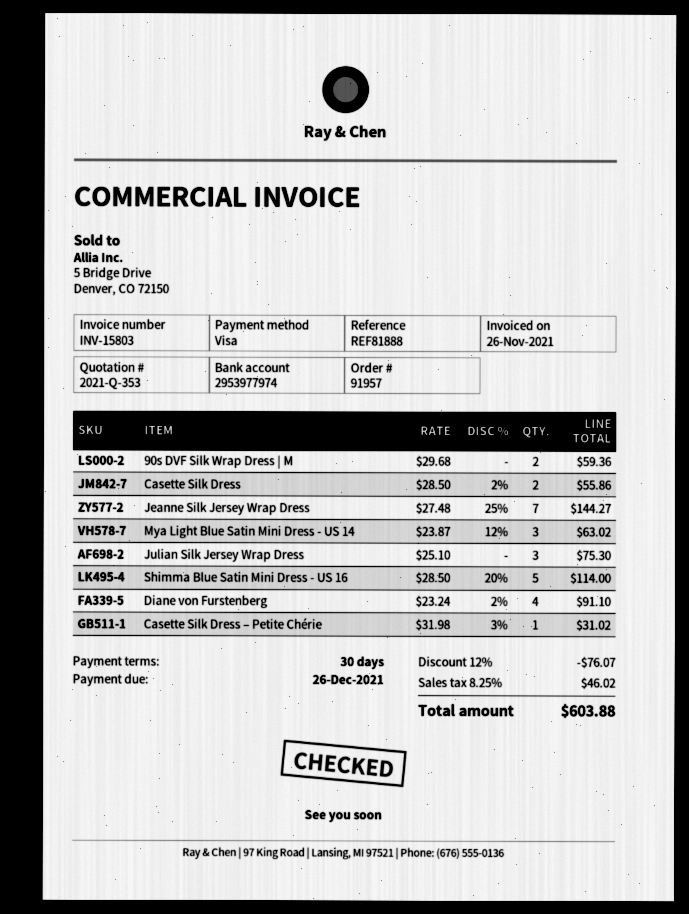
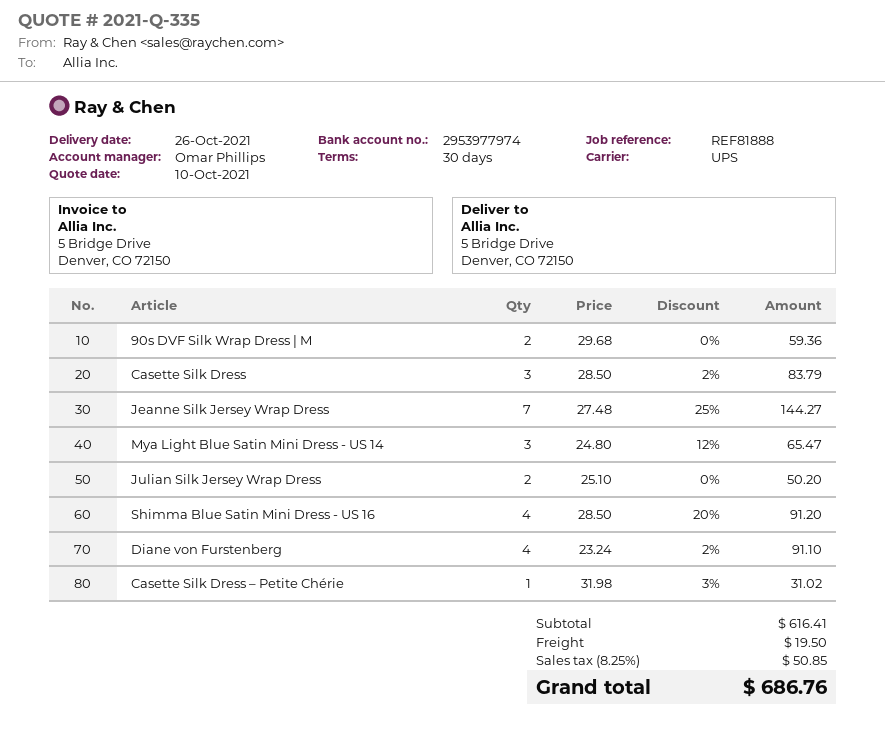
quote number: 2021-Q-353 -> 2021-Q-335
Casette Silk Dress: 2 x 28.50 - 2% = 55.86 -> 3 x 28.50 - 2% = 83.79
Mya Light Blue Satin Mini Dress - US 14: 3 x 23.87 - 12% = 63.02 -> 3 x 24.80 - 12% = 65.47
Julian Silk Jersey Wrap Dress: 3 x 25.10 = 75.30 -> 2 x 25.10 = 50.20
Shimma Blue Satin Mini Dress - US 16: 5 x 28.50 - 20% = 114.00 -> 4 x 28.50 - 20% = 91.20
discount: 12% = 76.07 -> none
shipping: none -> 19.50
tax: 8.25% = 46.02 -> 8.25% = 50.85
total: 603.88 -> 686.76

